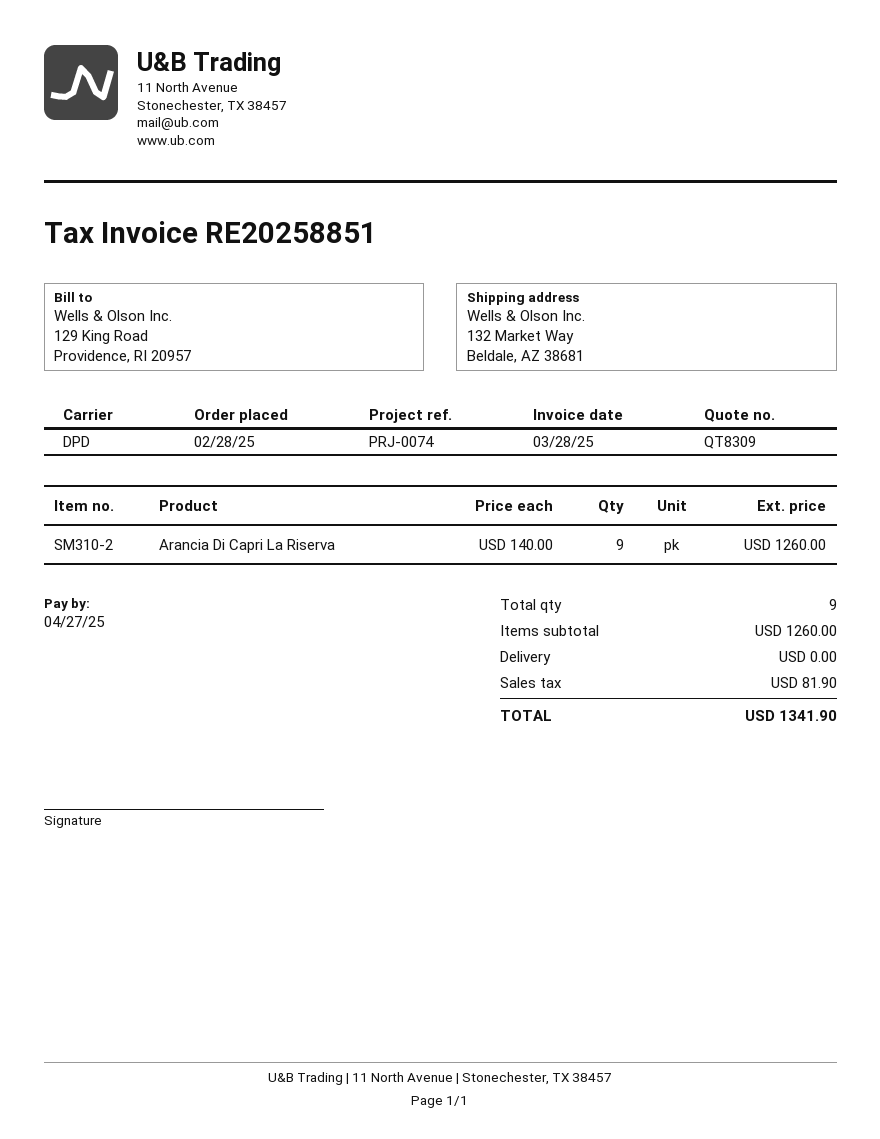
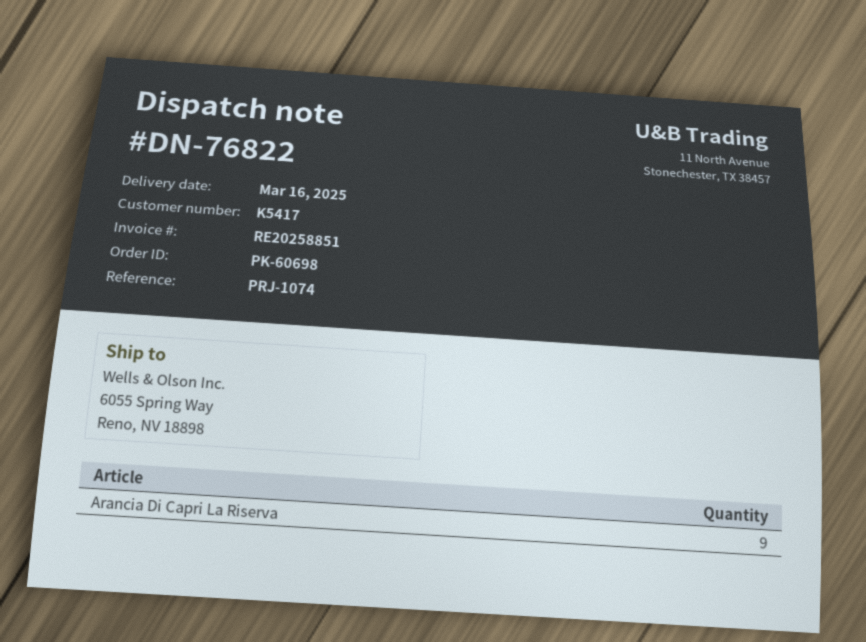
reference: PRJ-0074 -> PRJ-1074
ship to: 132 Market Way, Beldale, AZ 38681 -> 6055 Spring Way, Reno, NV 18898

